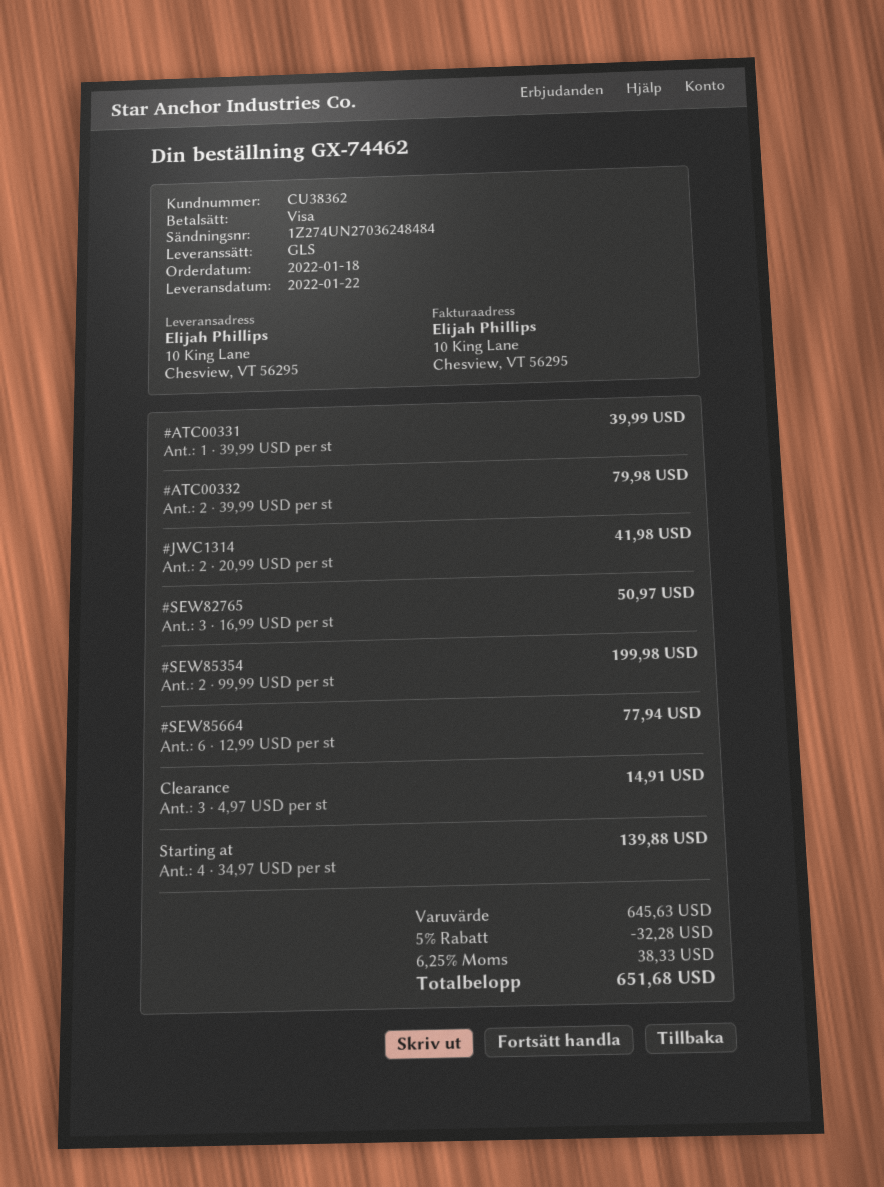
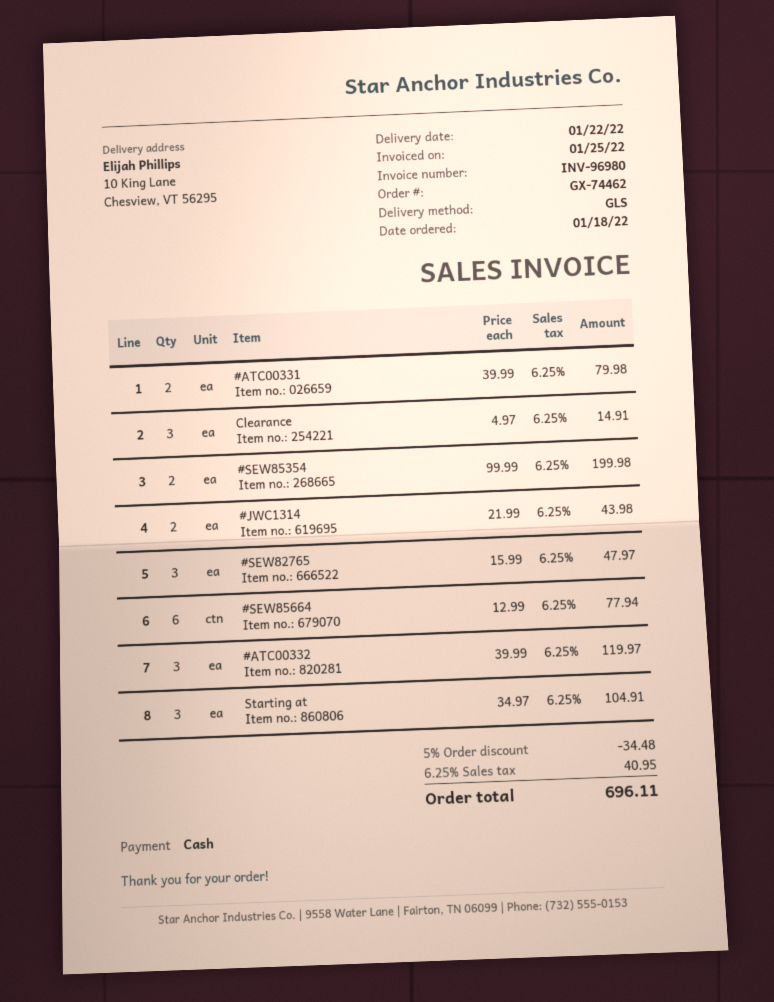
payment method: Visa -> cash
#ATC00331: 1 x 39.99 = 39.99 -> 2 x 39.99 = 79.98
#ATC00332: 2 x 39.99 = 79.98 -> 3 x 39.99 = 119.97
#JWC1314: 2 x 20.99 = 41.98 -> 2 x 21.99 = 43.98
#SEW82765: 3 x 16.99 = 50.97 -> 3 x 15.99 = 47.97
Starting at: 4 x 34.97 = 139.88 -> 3 x 34.97 = 104.91
discount: 5% = 32.28 -> 5% = 34.48
tax: 6.25% = 38.33 -> 6.25% = 40.95
total: 651.68 -> 696.11

